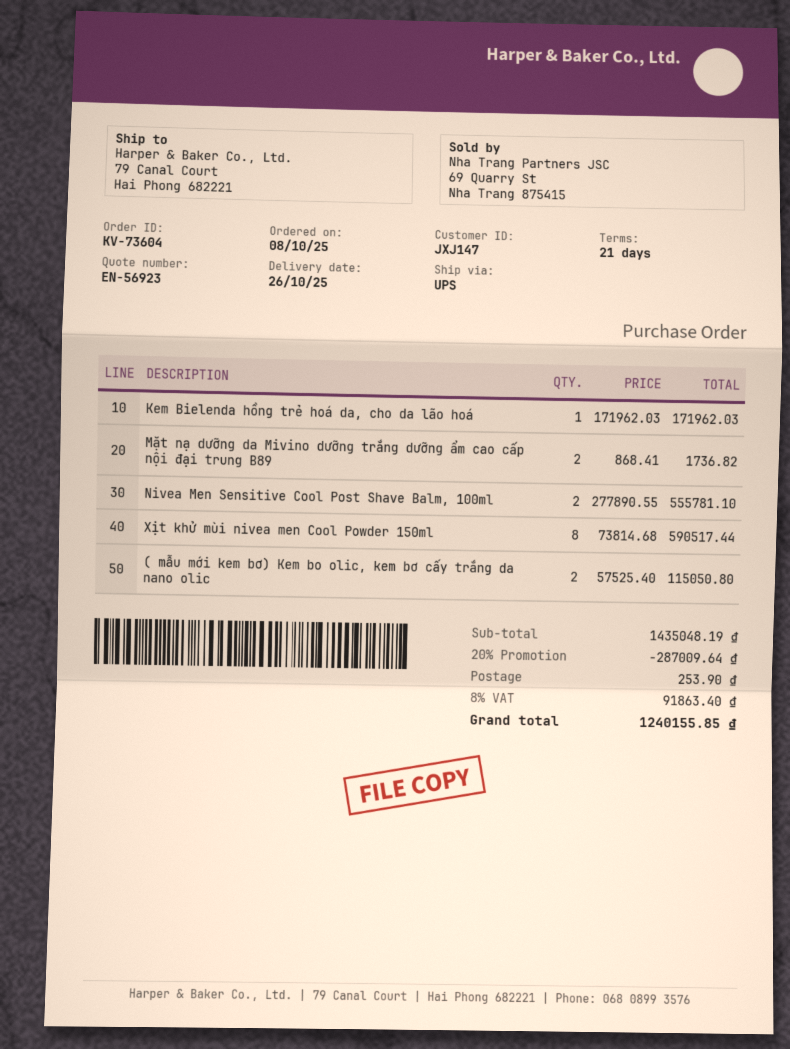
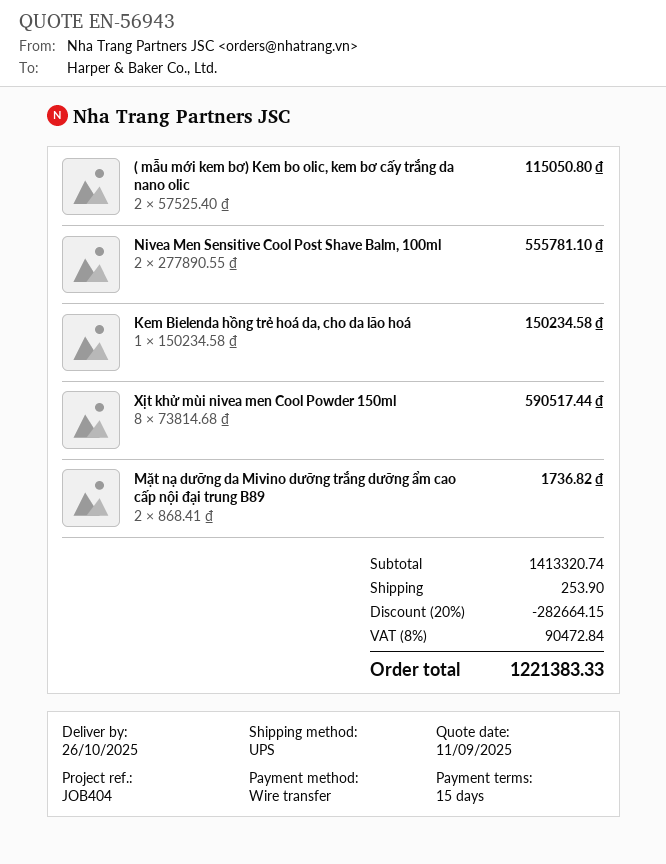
quote number: EN-56923 -> EN-56943
payment terms: 21 days -> 15 days
Kem Bielenda hồng trẻ hoá da, cho da lão hoá: 1 x 171962.03 = 171962.03 -> 1 x 150234.58 = 150234.58
subtotal: 1435048.19 -> 1413320.74
discount: 20% = 287009.64 -> 20% = 282664.15
tax: 8% = 91863.40 -> 8% = 90472.84
total: 1240155.85 -> 1221383.33

